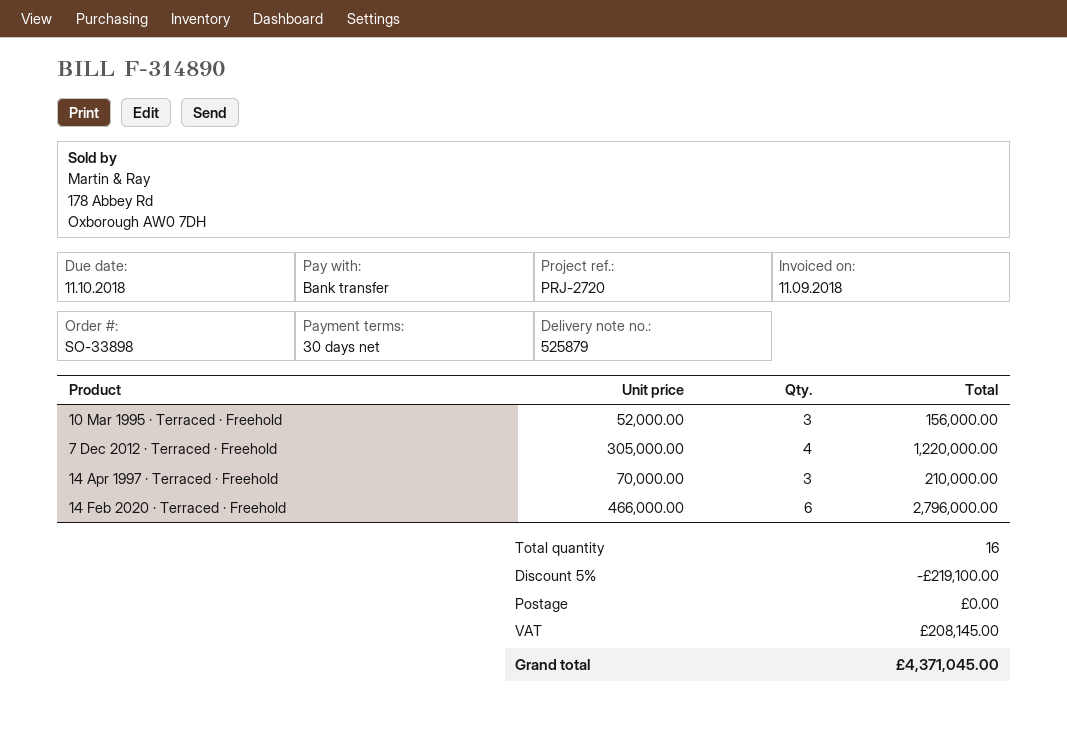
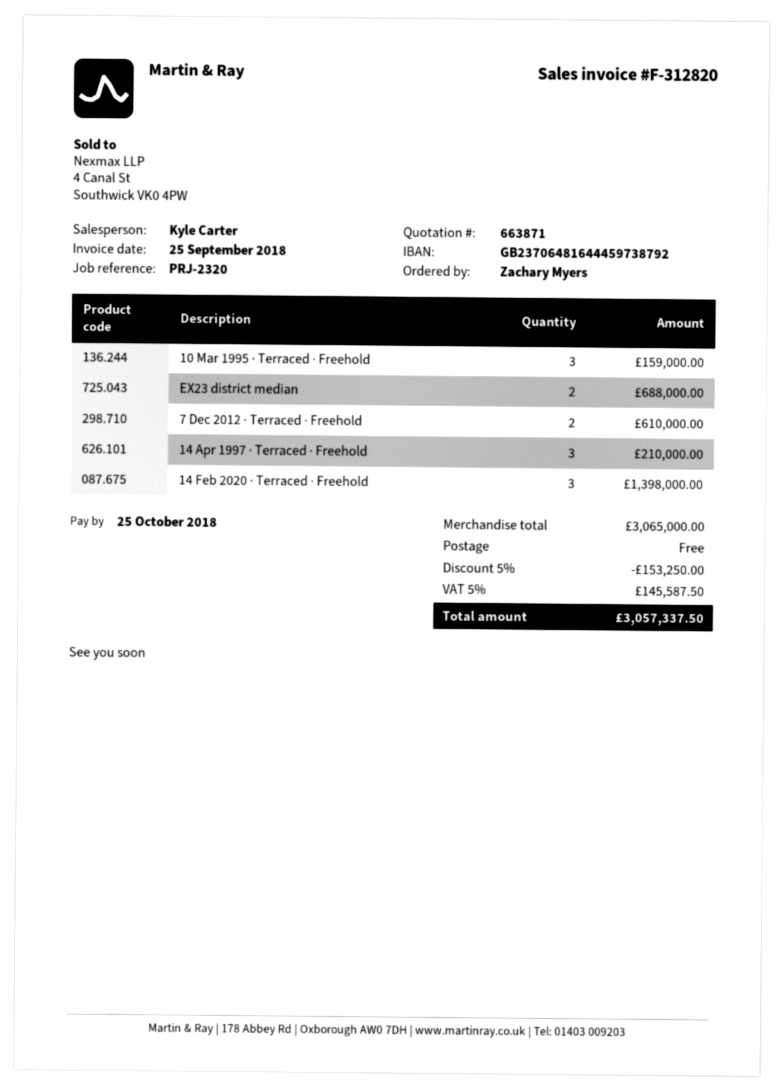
invoice number: F-314890 -> F-312820
invoice date: 2018-09-11 -> 2018-09-25
due date: 2018-10-11 -> 2018-10-25
reference: PRJ-2720 -> PRJ-2320
10 Mar 1995 · Terraced · Freehold: 3 for 156000.00 -> 3 for 159000.00
7 Dec 2012 · Terraced · Freehold: 4 for 1220000.00 -> 2 for 610000.00
14 Feb 2020 · Terraced · Freehold: 6 for 2796000.00 -> 3 for 1398000.00
EX23 district median: none -> 2 for 688000.00
discount: 5% = 219100.00 -> 5% = 153250.00
tax: 208145.00 -> 145587.50
total: 4371045.00 -> 3057337.50

